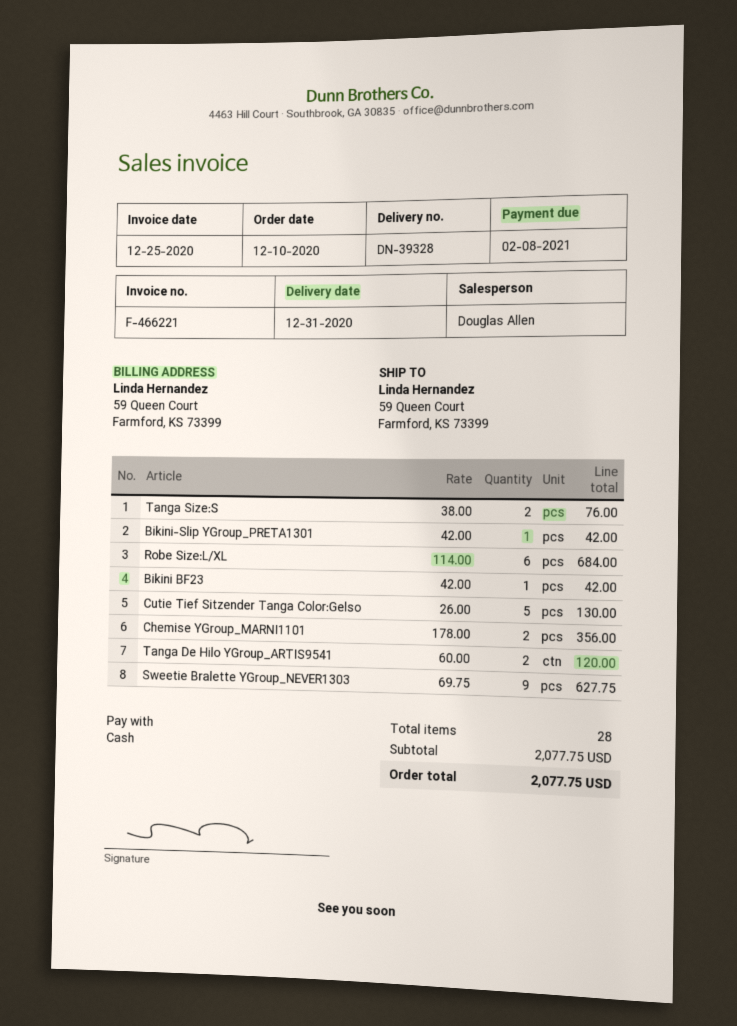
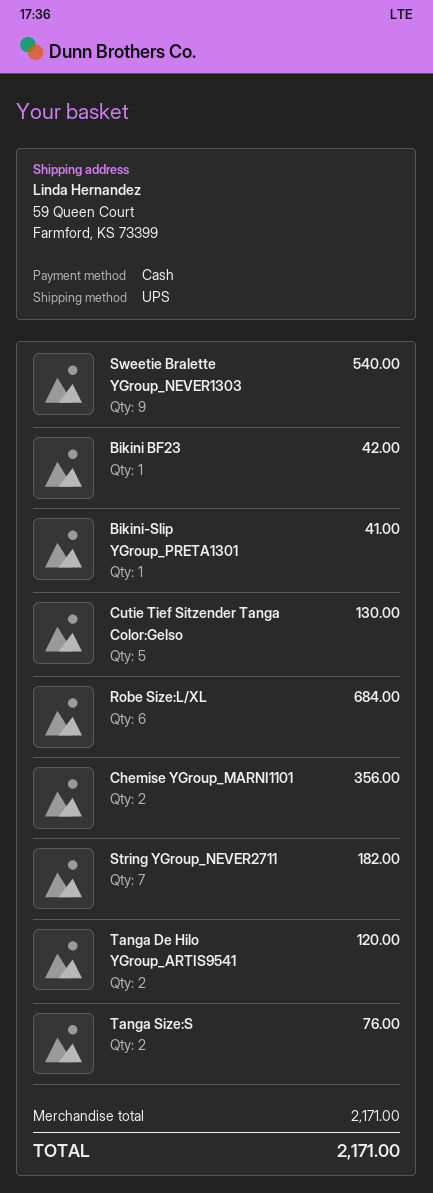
Bikini-Slip YGroup_PRETA1301: 1 for 42.00 -> 1 for 41.00
Sweetie Bralette YGroup_NEVER1303: 9 for 627.75 -> 9 for 540.00
String YGroup_NEVER2711: none -> 7 for 182.00
subtotal: 2077.75 -> 2171.00
total: 2077.75 -> 2171.00

